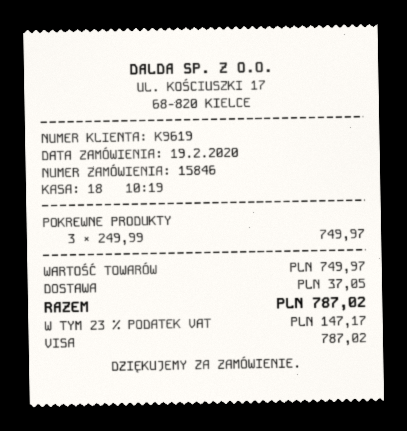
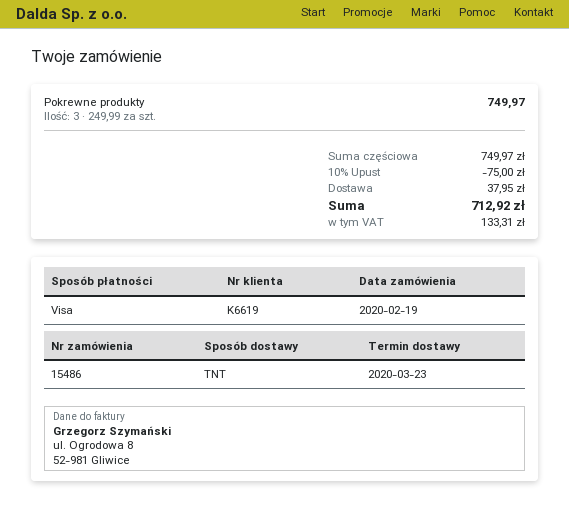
order number: 15846 -> 15486
customer number: K9619 -> K6619
discount: none -> 10% = 75.00
shipping: 37.05 -> 37.95
tax: 147.17 -> 133.31
total: 787.02 -> 712.92

